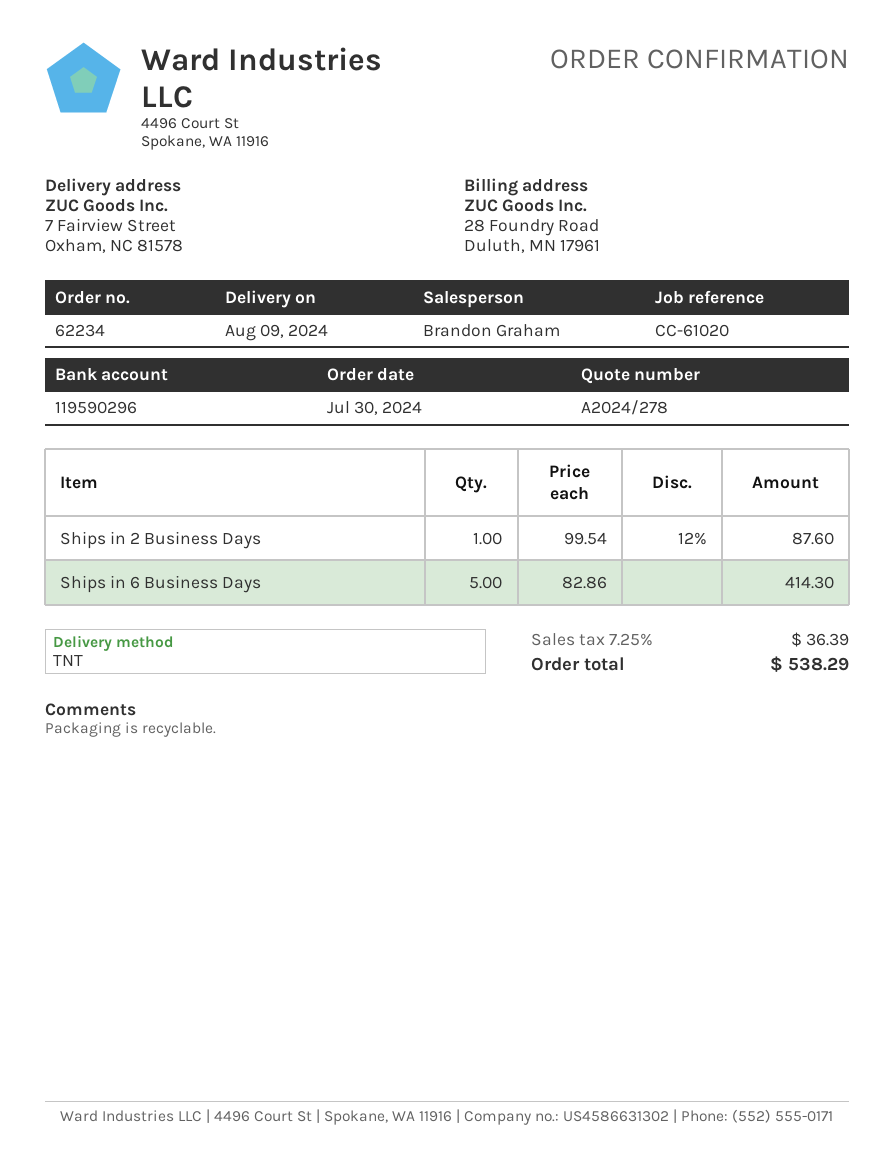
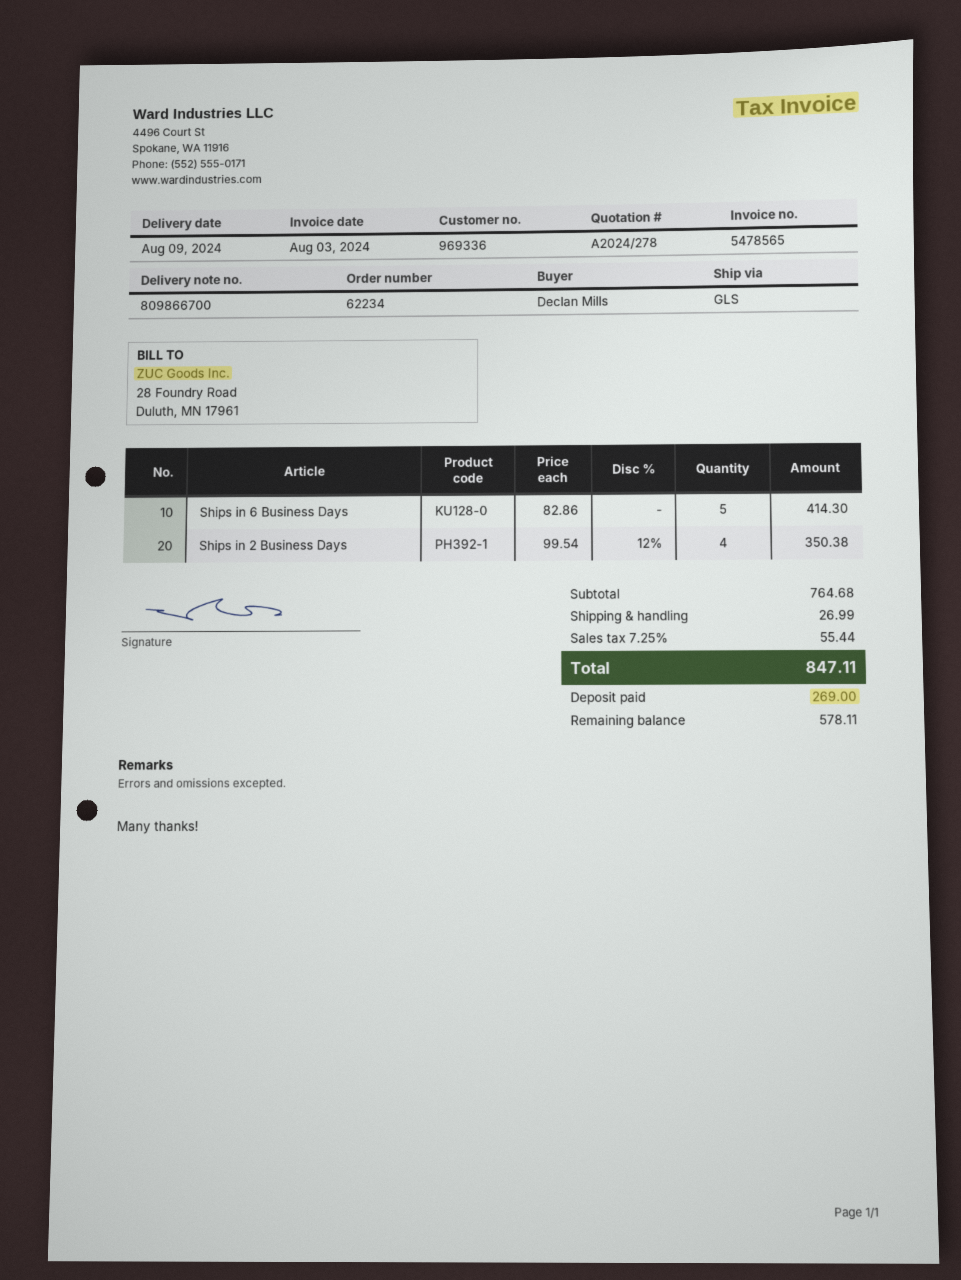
shipping method: TNT -> GLS
Ships in 2 Business Days: 1 x 99.54 - 12% = 87.60 -> 4 x 99.54 - 12% = 350.38
shipping: none -> 26.99
tax: 7.25% = 36.39 -> 7.25% = 55.44
total: 538.29 -> 847.11

